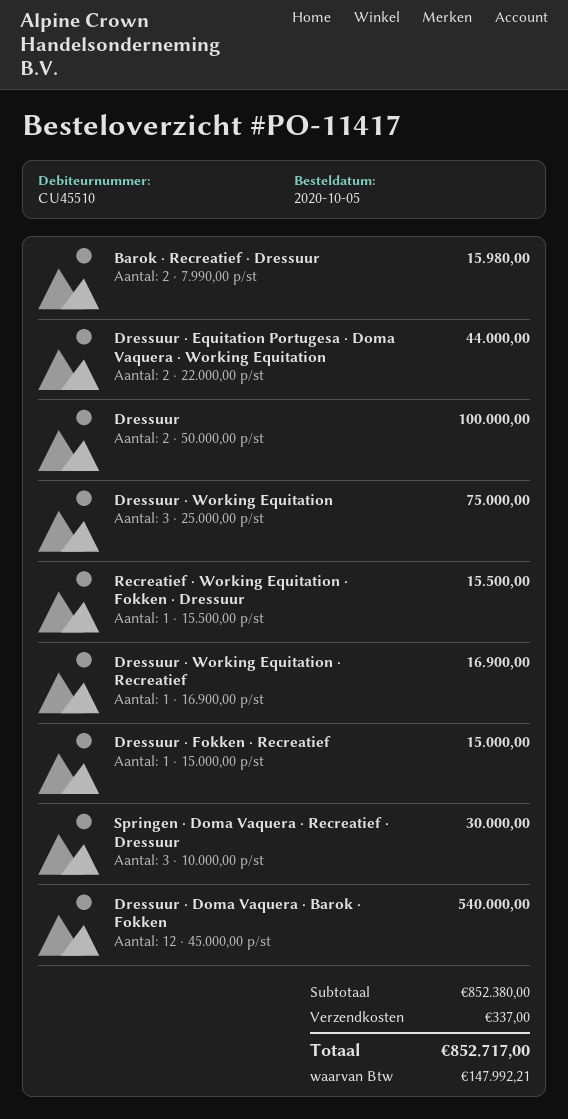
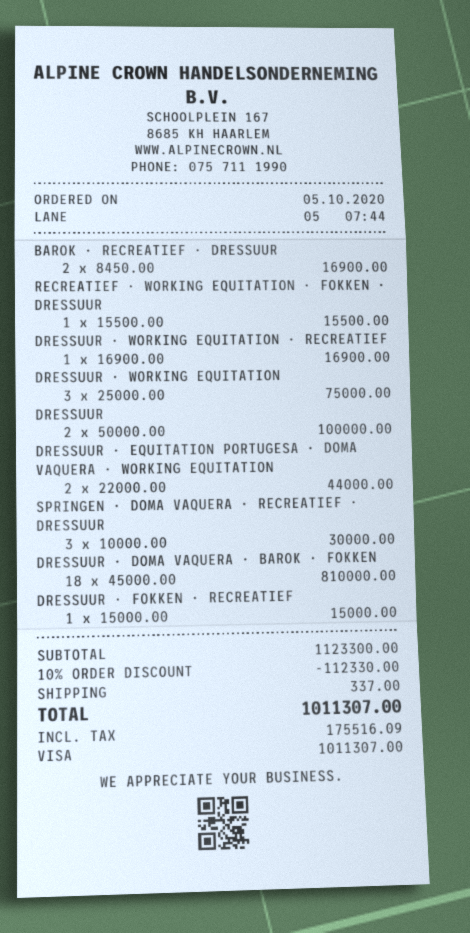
Barok · Recreatief · Dressuur: 2 x 7990.00 = 15980.00 -> 2 x 8450.00 = 16900.00
Dressuur · Doma Vaquera · Barok · Fokken: 12 x 45000.00 = 540000.00 -> 18 x 45000.00 = 810000.00
subtotal: 852380.00 -> 1123300.00
discount: none -> 10% = 112330.00
tax: 147992.21 -> 175516.09
total: 852717.00 -> 1011307.00

